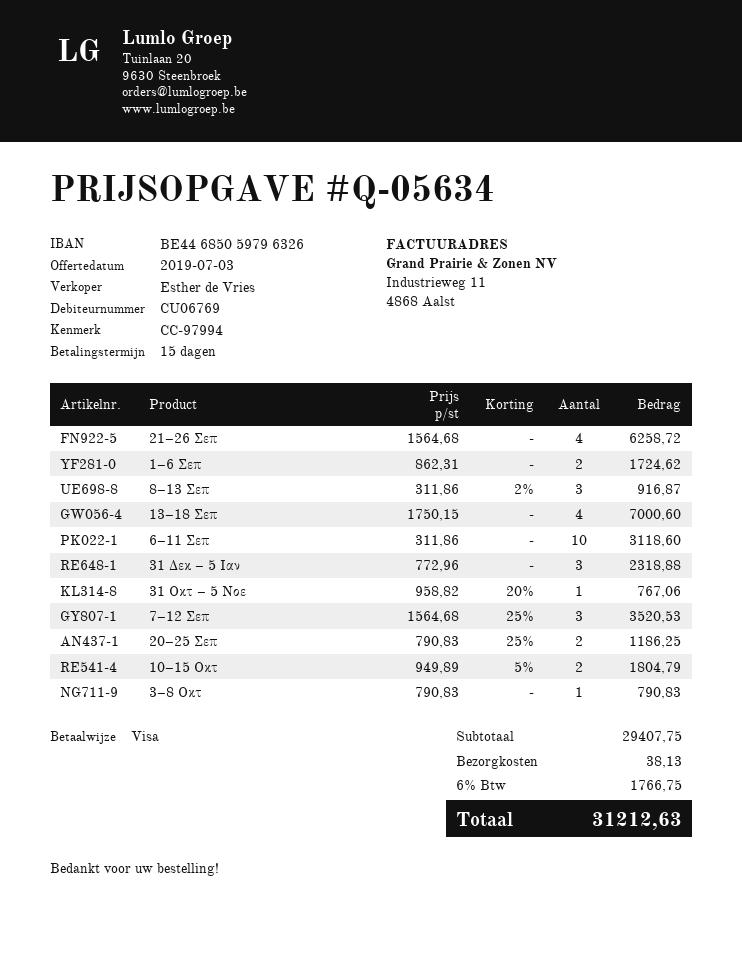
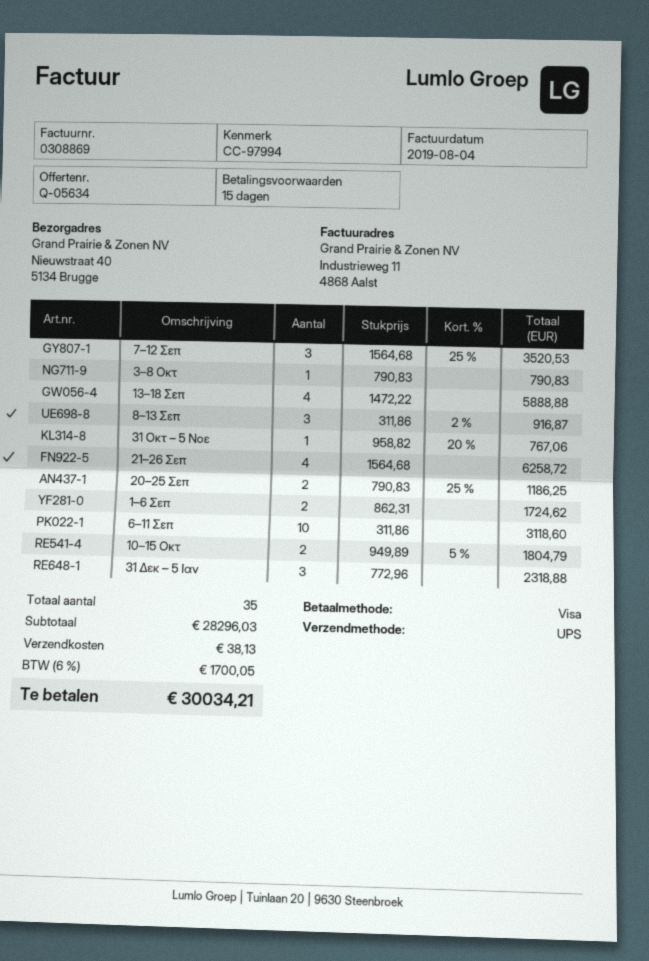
13–18 Σεπ: 4 x 1750.15 = 7000.60 -> 4 x 1472.22 = 5888.88
subtotal: 29407.75 -> 28296.03
tax: 6% = 1766.75 -> 6% = 1700.05
total: 31212.63 -> 30034.21

